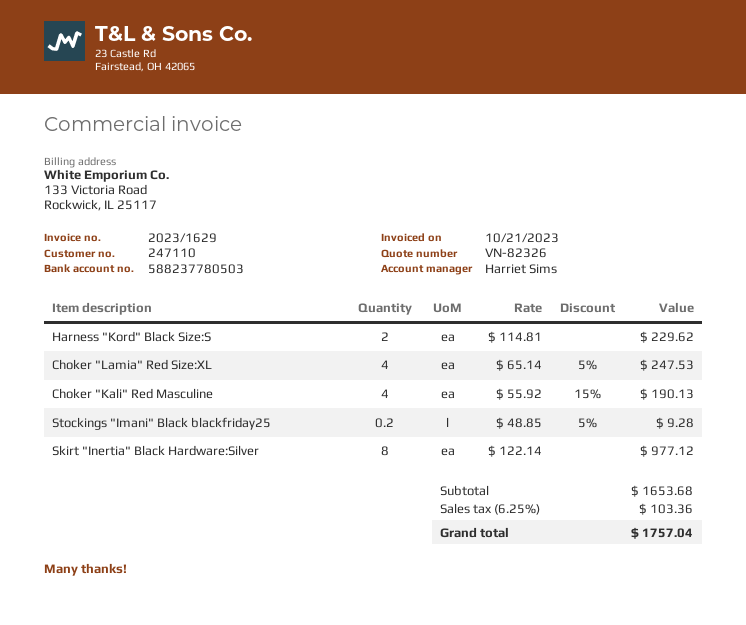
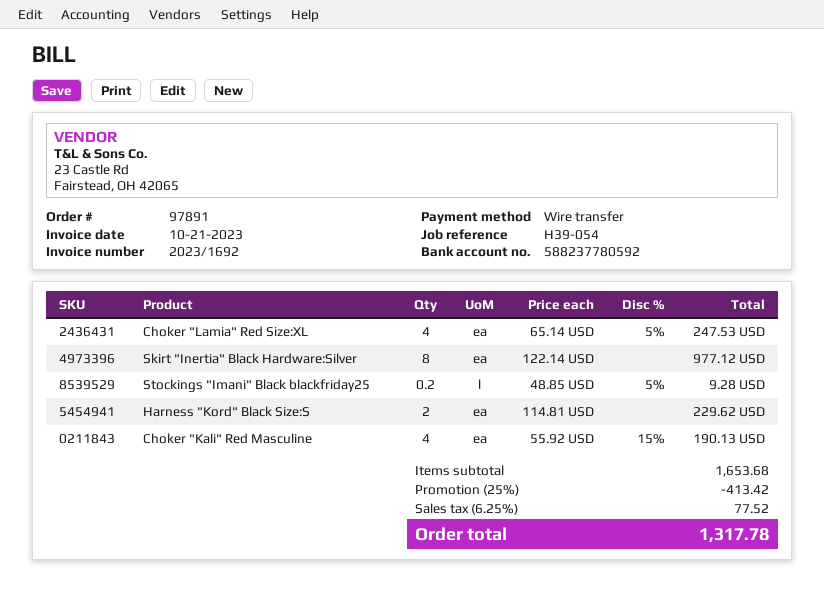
invoice number: 2023/1629 -> 2023/1692
bank account: 588237780503 -> 588237780592
discount: none -> 25% = 413.42
tax: 6.25% = 103.36 -> 6.25% = 77.52
total: 1757.04 -> 1317.78

